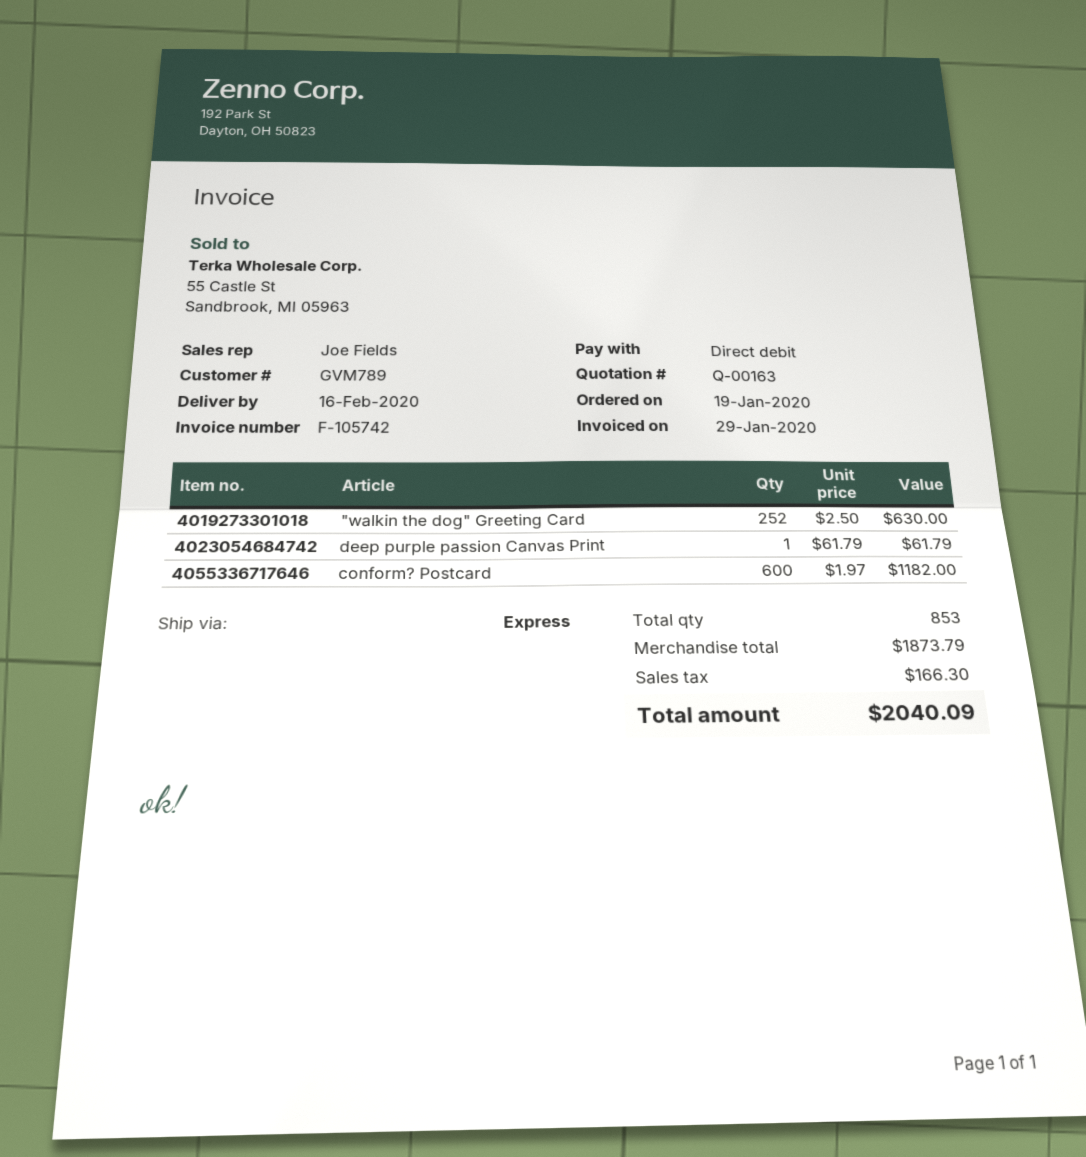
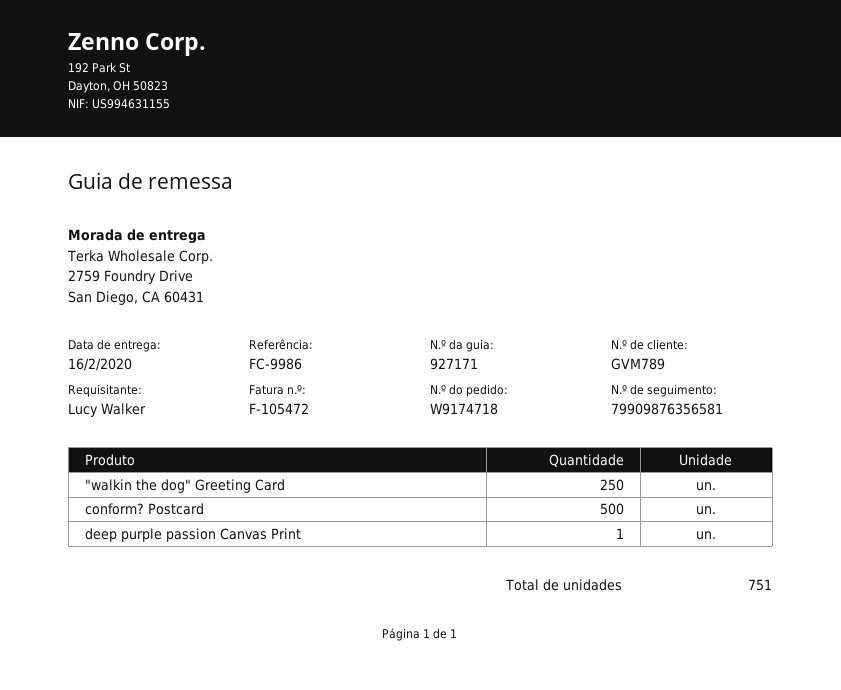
invoice number: F-105742 -> F-105472
"walkin the dog" Greeting Card: 252 -> 250
conform? Postcard: 600 -> 500
total quantity: 853 -> 751

